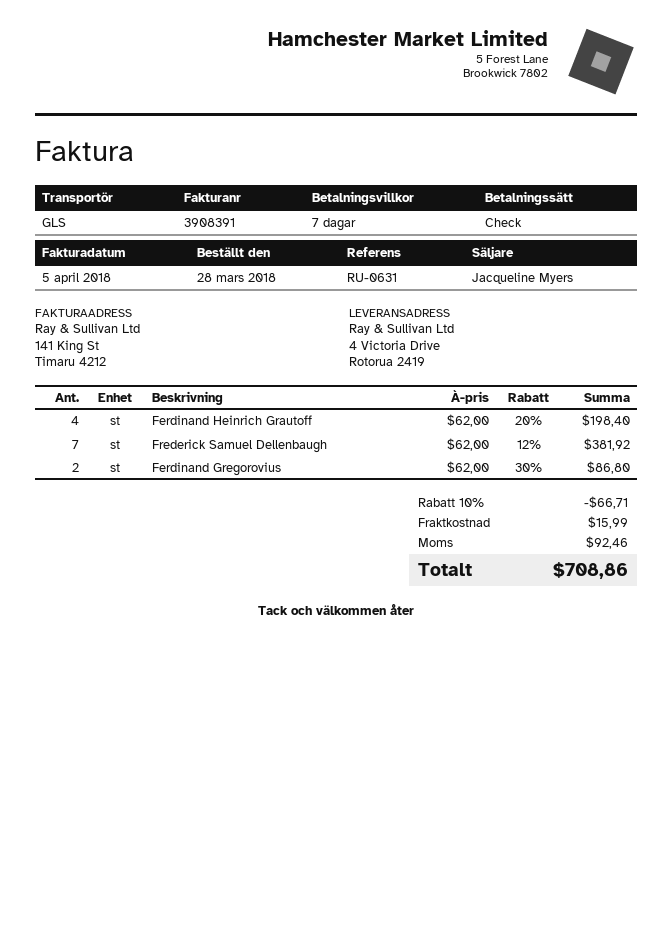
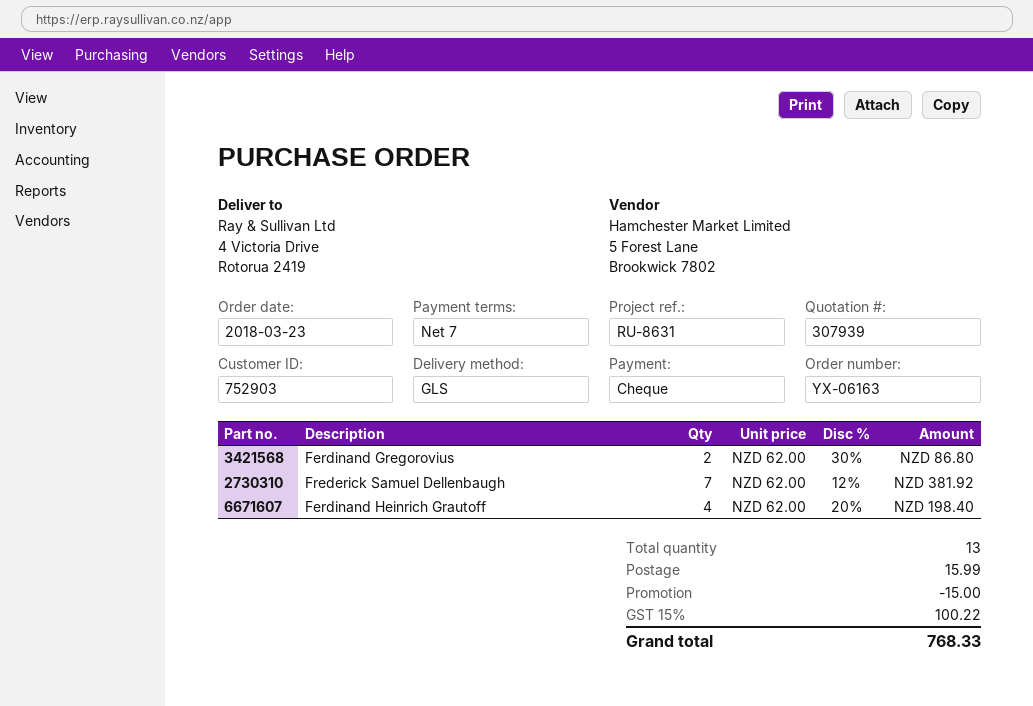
order date: 2018-03-28 -> 2018-03-23
reference: RU-0631 -> RU-8631
discount: 66.71 -> 15.00
tax: 92.46 -> 100.22
total: 708.86 -> 768.33

